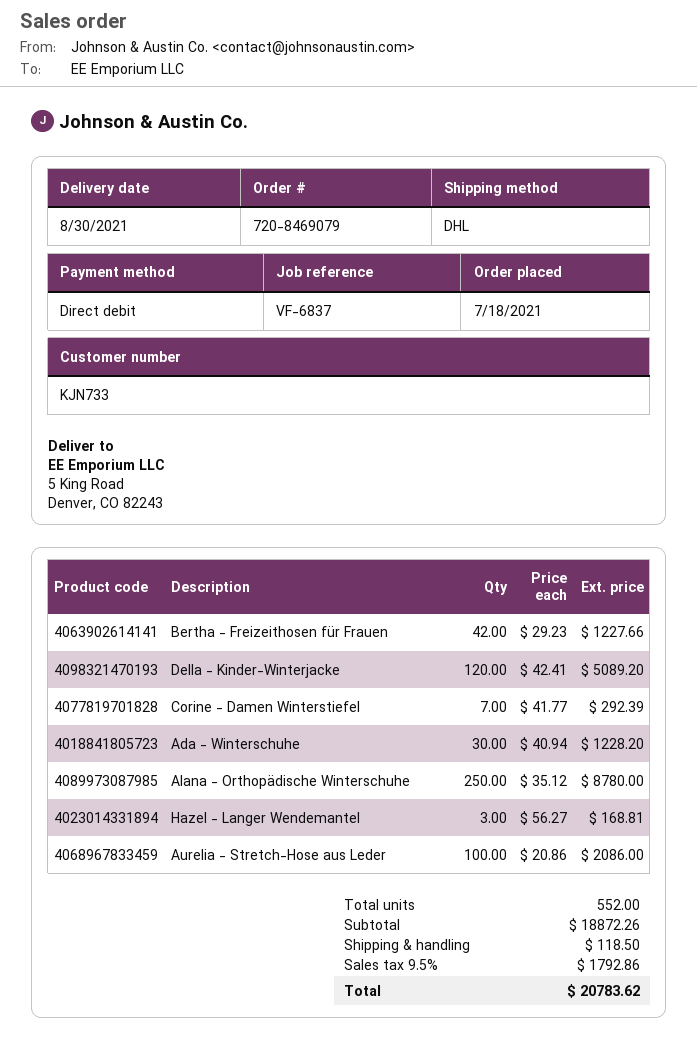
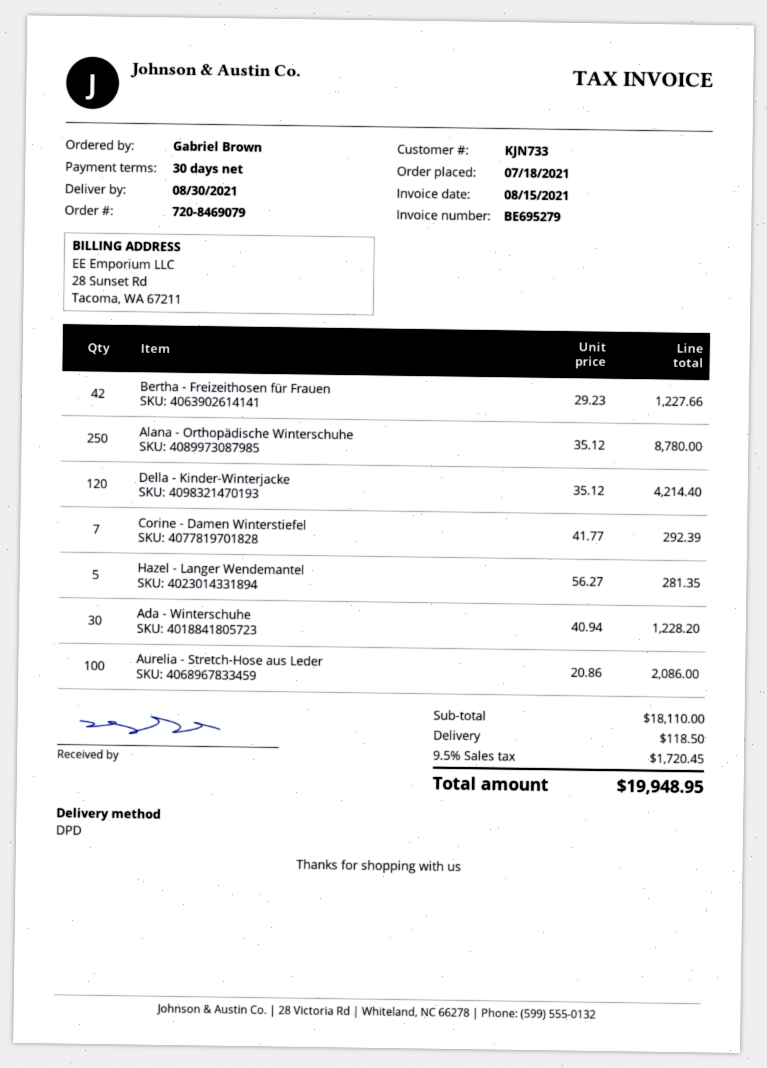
shipping method: DHL -> DPD
Della - Kinder-Winterjacke: 120 x 42.41 = 5089.20 -> 120 x 35.12 = 4214.40
Hazel - Langer Wendemantel: 3 x 56.27 = 168.81 -> 5 x 56.27 = 281.35
subtotal: 18872.26 -> 18110.00
tax: 9.5% = 1792.86 -> 9.5% = 1720.45
total: 20783.62 -> 19948.95

